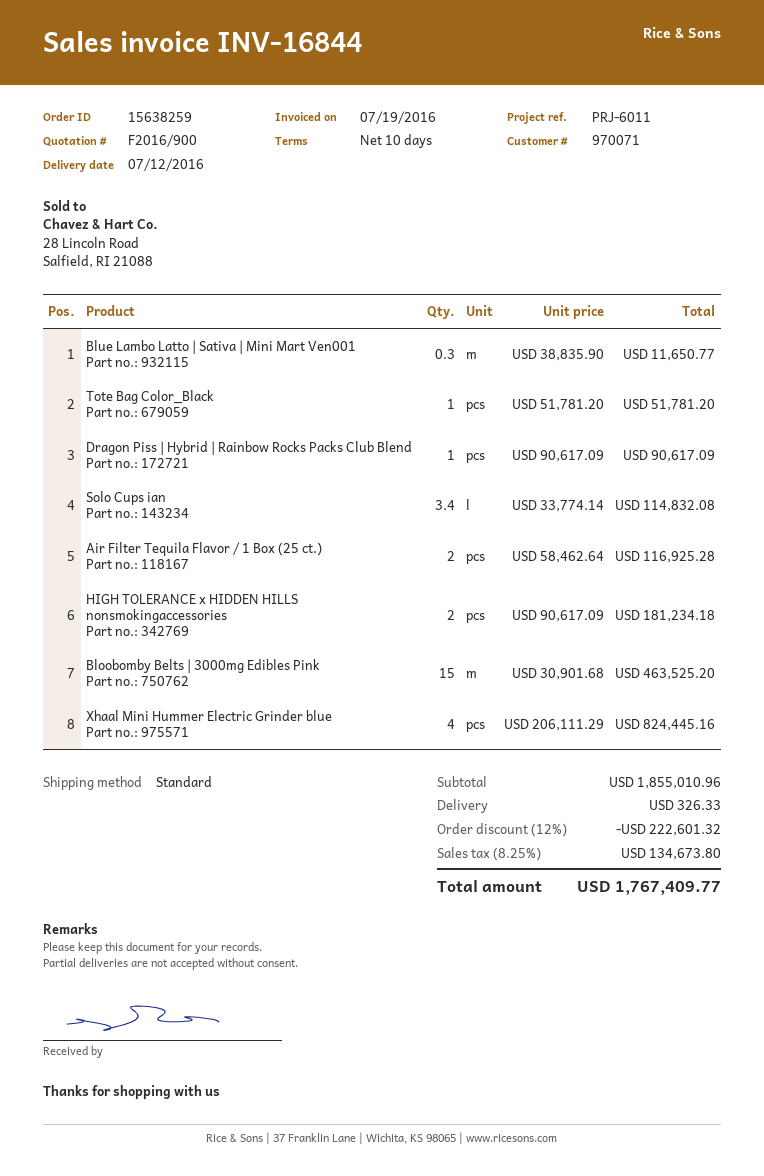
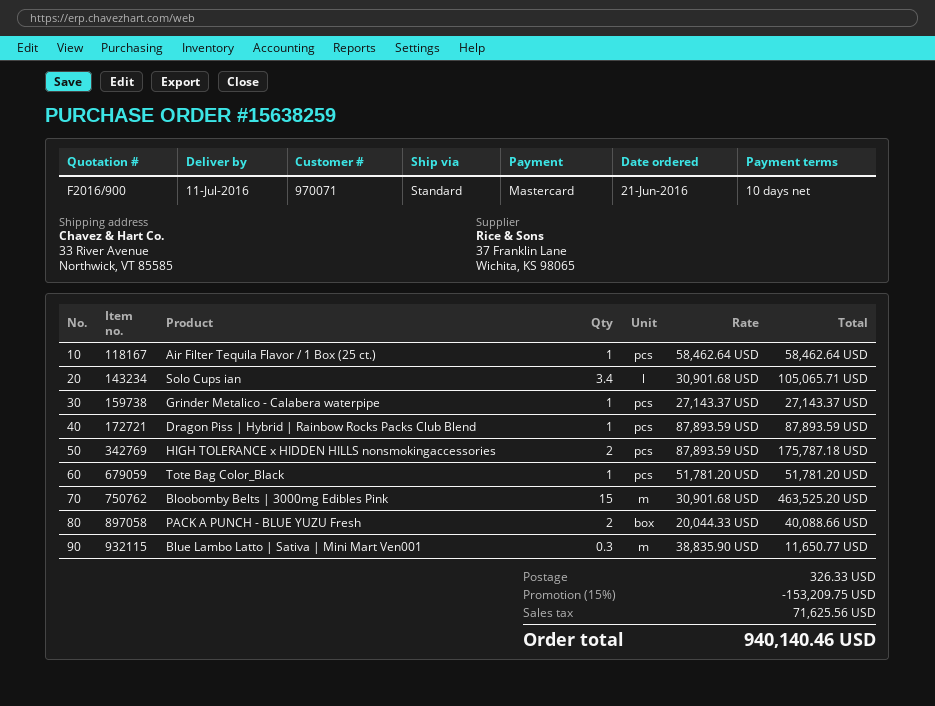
delivery date: 2016-07-12 -> 2016-07-11
Dragon Piss | Hybrid | Rainbow Rocks Packs Club Blend: 1 x 90617.09 = 90617.09 -> 1 x 87893.59 = 87893.59
Solo Cups ian: 3.4 x 33774.14 = 114832.08 -> 3.4 x 30901.68 = 105065.71
Air Filter Tequila Flavor / 1 Box (25 ct.): 2 x 58462.64 = 116925.28 -> 1 x 58462.64 = 58462.64
HIGH TOLERANCE x HIDDEN HILLS nonsmokingaccessories: 2 x 90617.09 = 181234.18 -> 2 x 87893.59 = 175787.18
Xhaal Mini Hummer Electric Grinder blue: 4 x 206111.29 = 824445.16 -> none
Grinder Metalico - Calabera waterpipe: none -> 1 x 27143.37 = 27143.37
PACK A PUNCH - BLUE YUZU Fresh: none -> 2 x 20044.33 = 40088.66
discount: 12% = 222601.32 -> 15% = 153209.75
tax: 134673.80 -> 71625.56
total: 1767409.77 -> 940140.46

